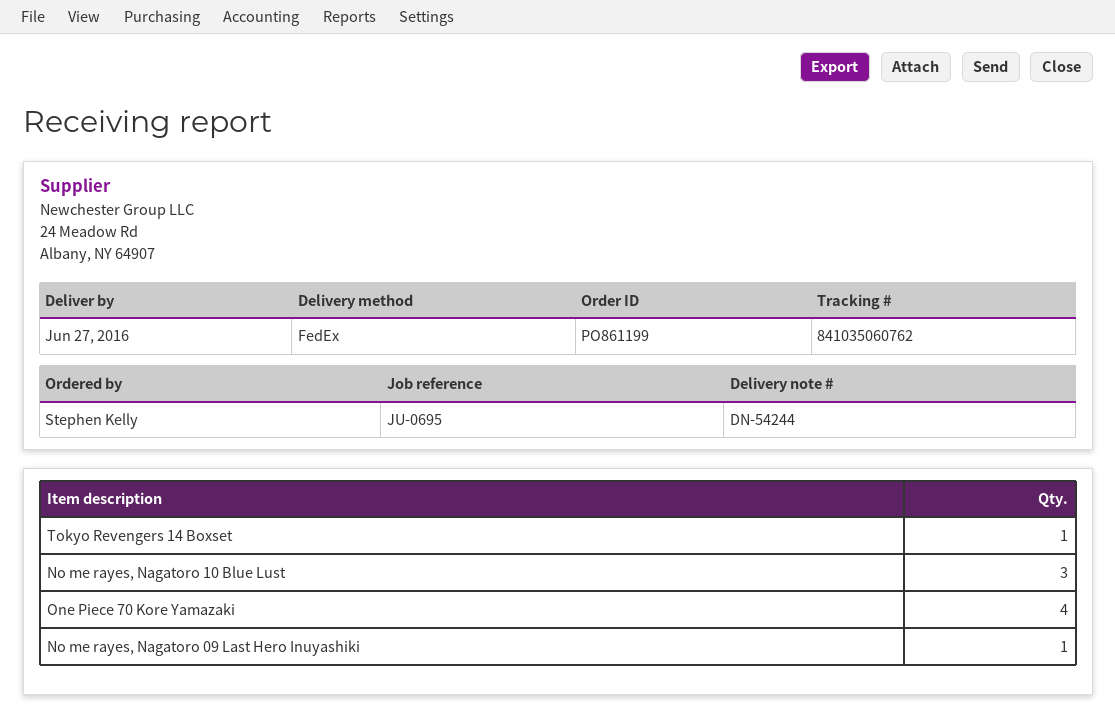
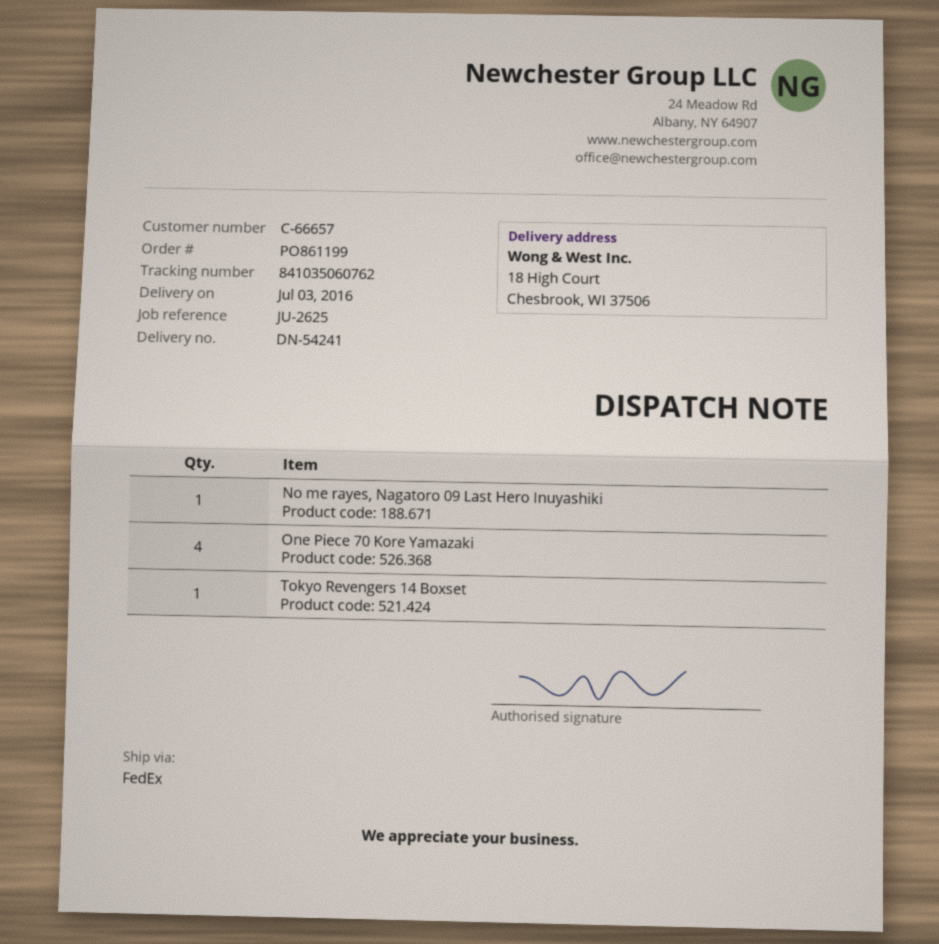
delivery note number: DN-54244 -> DN-54241
delivery date: 2016-06-27 -> 2016-07-03
reference: JU-0695 -> JU-2625
No me rayes, Nagatoro 10 Blue Lust: 3 -> none

